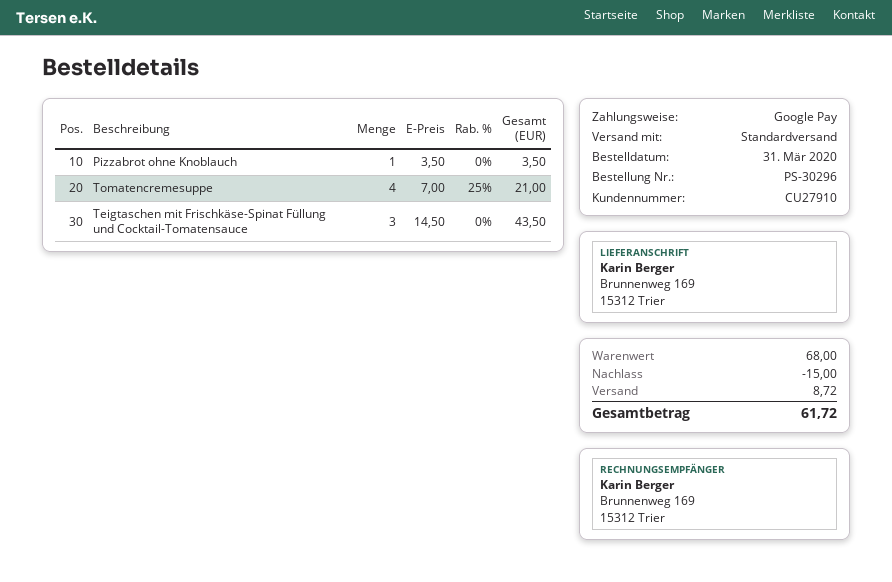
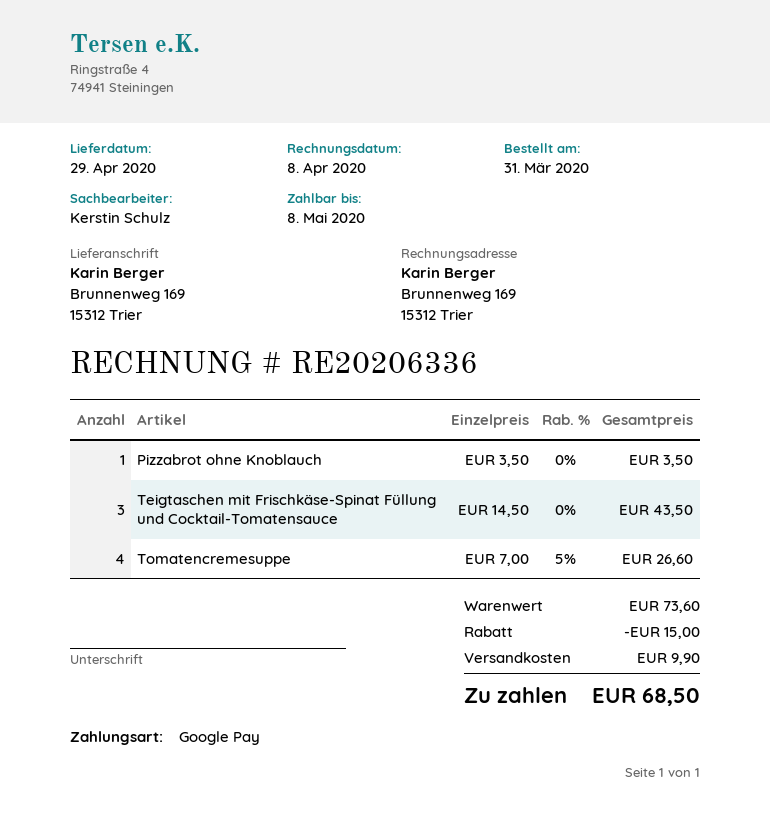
Tomatencremesuppe: 4 x 7.00 - 25% = 21.00 -> 4 x 7.00 - 5% = 26.60
subtotal: 68.00 -> 73.60
shipping: 8.72 -> 9.90
total: 61.72 -> 68.50

